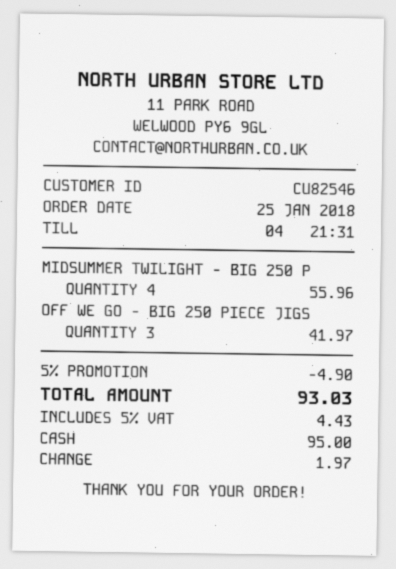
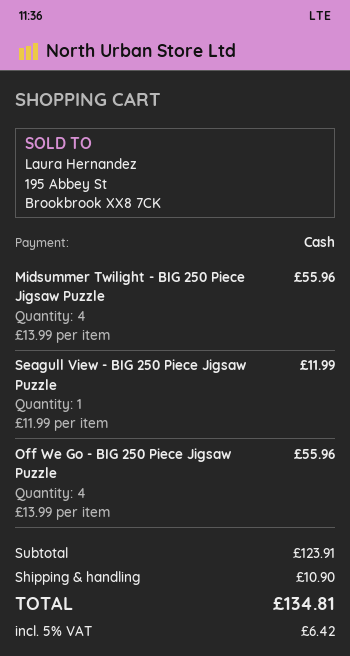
OFF WE GO - BIG 250 PIECE JIGS: 3 for 41.97 -> 4 for 55.96
Seagull View - BIG 250 Piece Jigsaw Puzzle: none -> 1 for 11.99
discount: 5% = 4.90 -> none
shipping: none -> 10.90
tax: 5% = 4.43 -> 5% = 6.42
total: 93.03 -> 134.81

